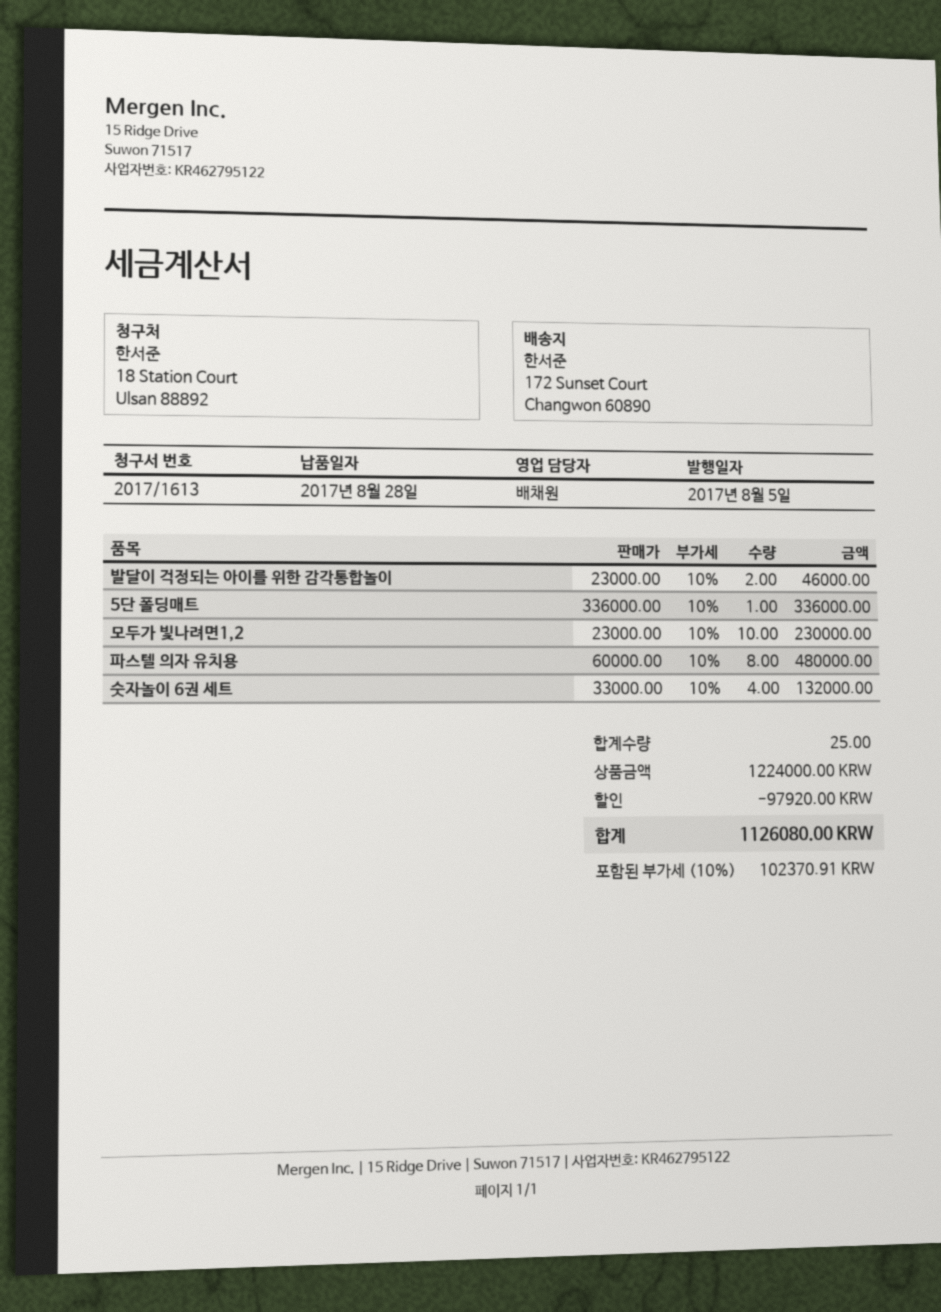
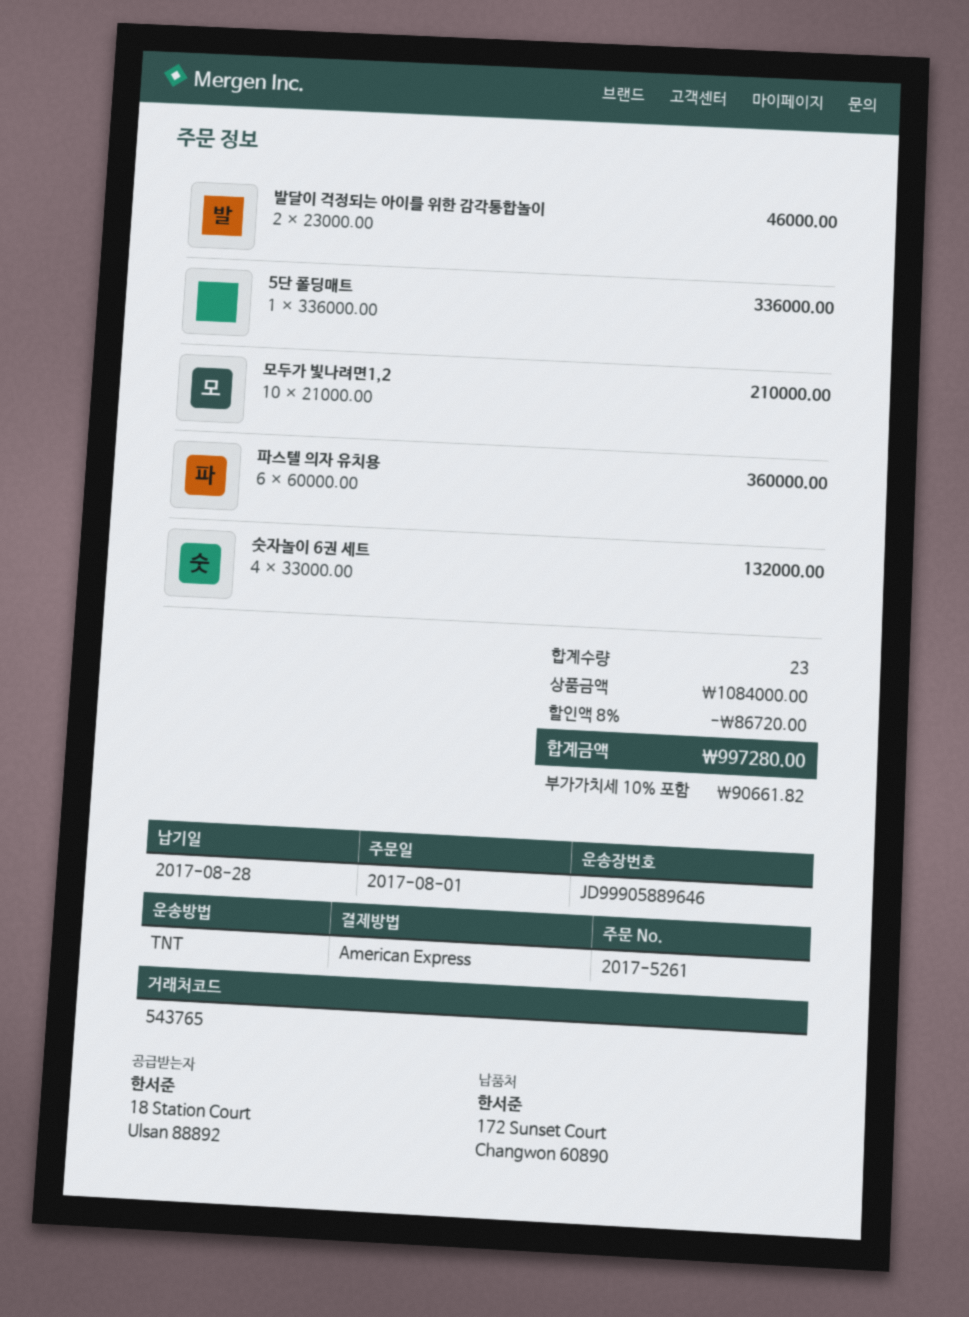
모두가 빛나려면1,2: 10 x 23000.00 = 230000.00 -> 10 x 21000.00 = 210000.00
파스텔 의자 유치용: 8 x 60000.00 = 480000.00 -> 6 x 60000.00 = 360000.00
total quantity: 25 -> 23
subtotal: 1224000.00 -> 1084000.00
discount: 97920.00 -> 86720.00
tax: 10% = 102370.91 -> 10% = 90661.82
total: 1126080.00 -> 997280.00

